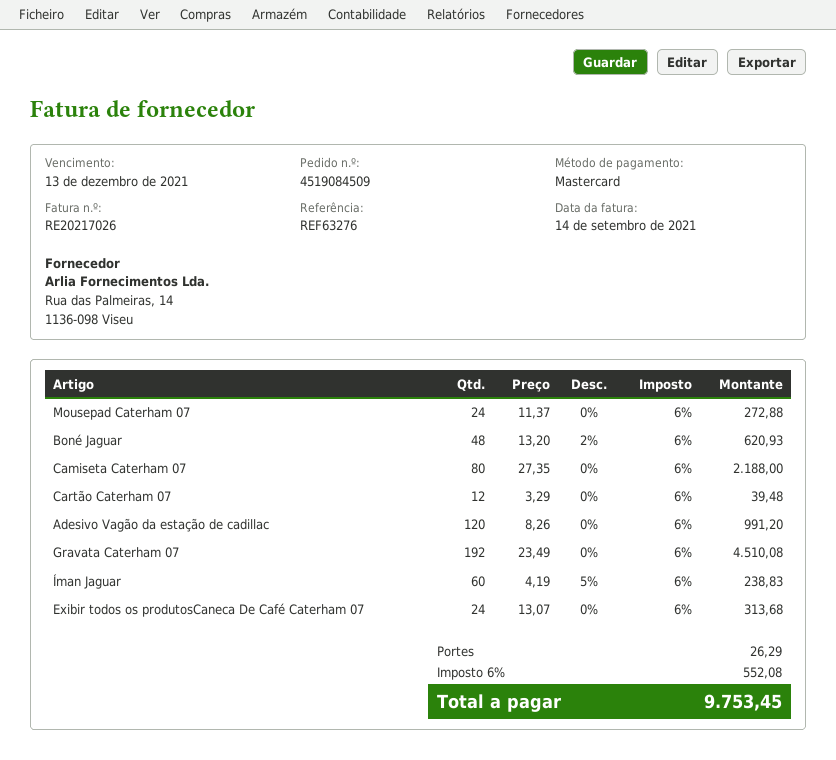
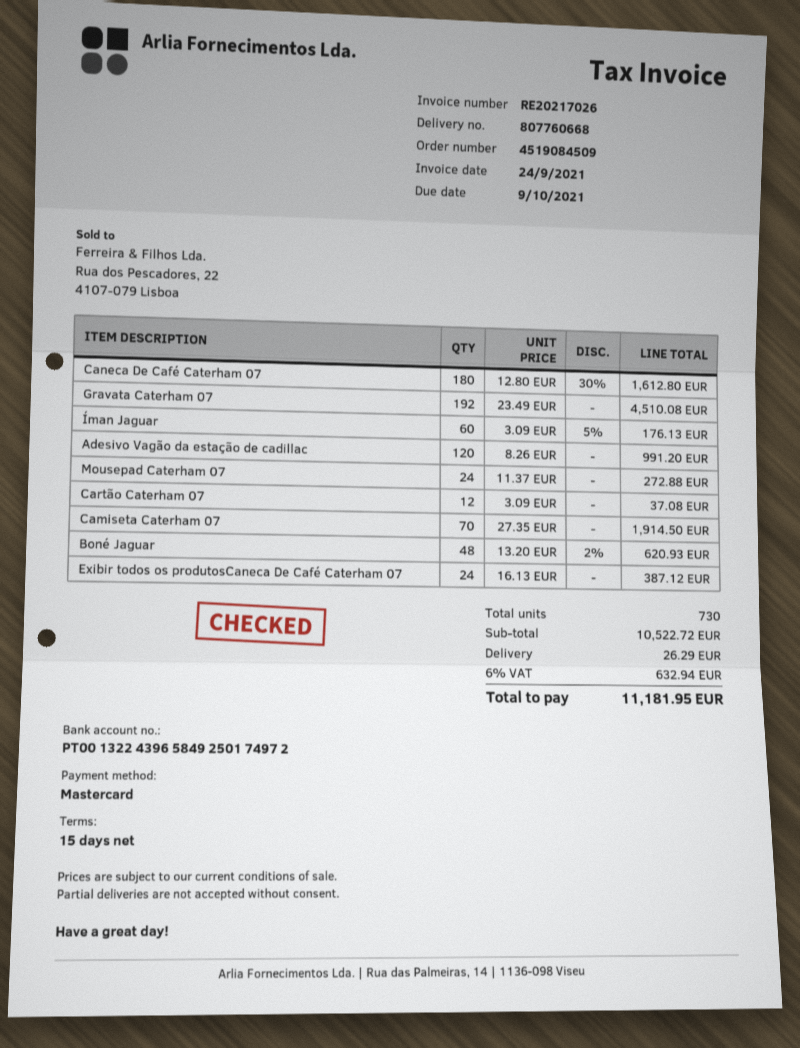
invoice date: 2021-09-14 -> 2021-09-24
due date: 2021-12-13 -> 2021-10-09
Camiseta Caterham 07: 80 x 27.35 = 2188.00 -> 70 x 27.35 = 1914.50
Cartão Caterham 07: 12 x 3.29 = 39.48 -> 12 x 3.09 = 37.08
Íman Jaguar: 60 x 4.19 - 5% = 238.83 -> 60 x 3.09 - 5% = 176.13
Exibir todos os produtosCaneca De Café Caterham 07: 24 x 13.07 = 313.68 -> 24 x 16.13 = 387.12
Caneca De Café Caterham 07: none -> 180 x 12.80 - 30% = 1612.80
tax: 6% = 552.08 -> 6% = 632.94
total: 9753.45 -> 11181.95

